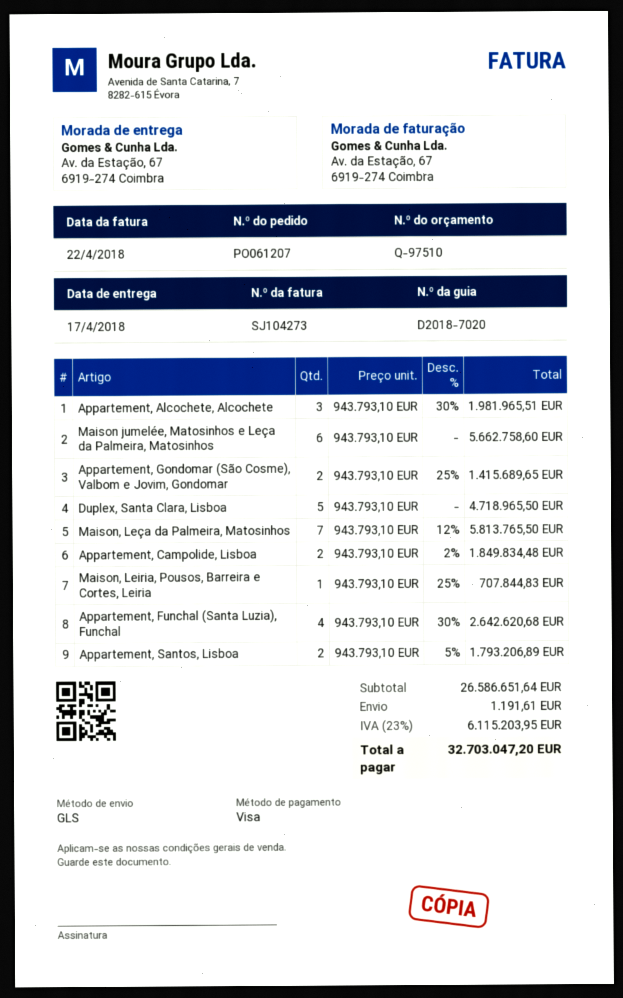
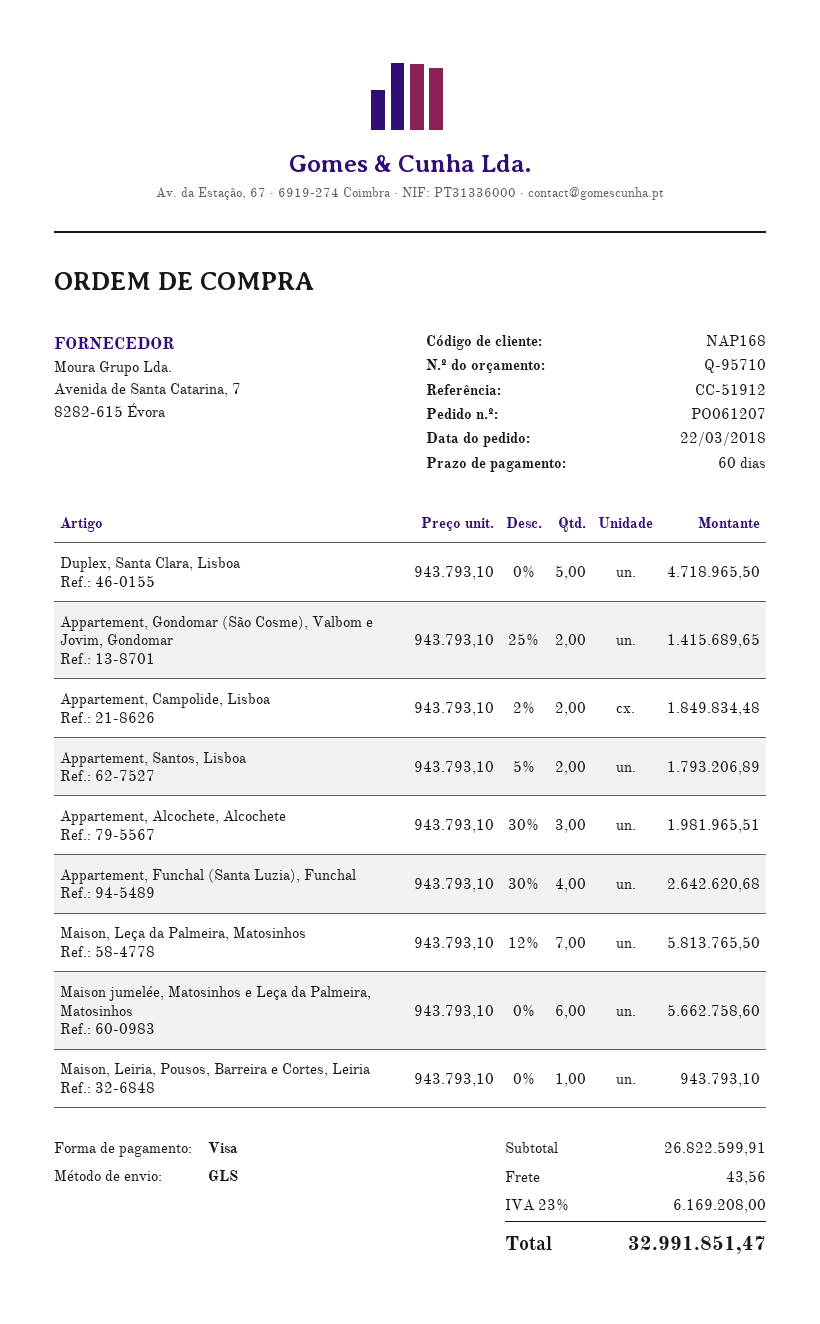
quote number: Q-97510 -> Q-95710
Maison, Leiria, Pousos, Barreira e Cortes, Leiria: 1 x 943793.10 - 25% = 707844.83 -> 1 x 943793.10 = 943793.10
subtotal: 26586651.64 -> 26822599.91
shipping: 1191.61 -> 43.56
tax: 23% = 6115203.95 -> 23% = 6169208.00
total: 32703047.20 -> 32991851.47

